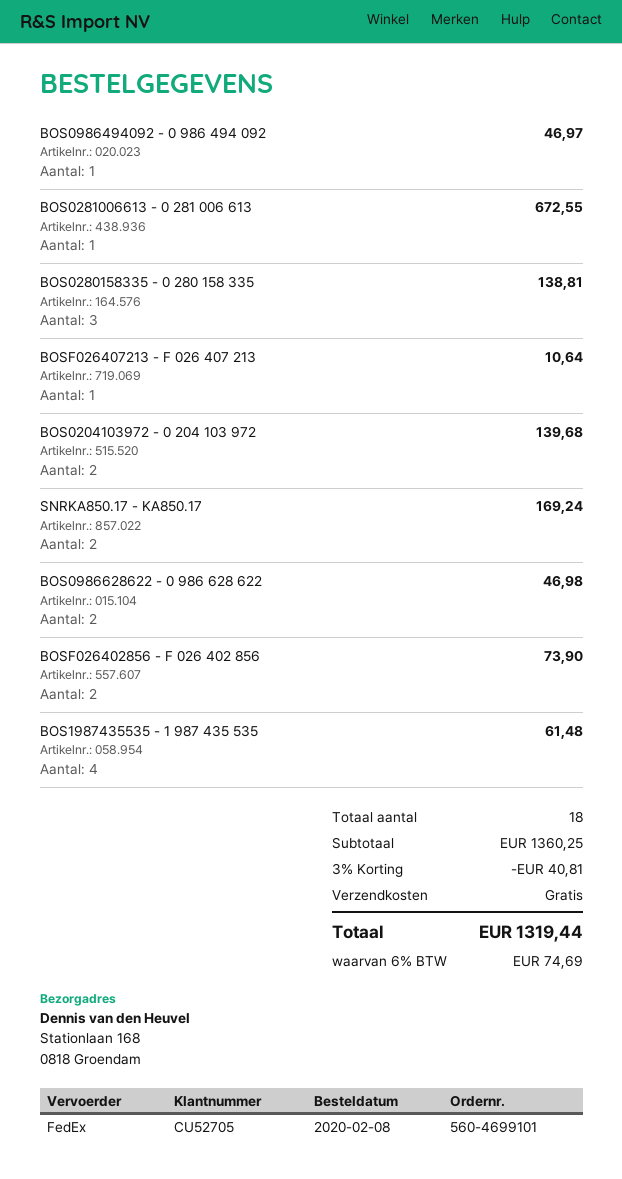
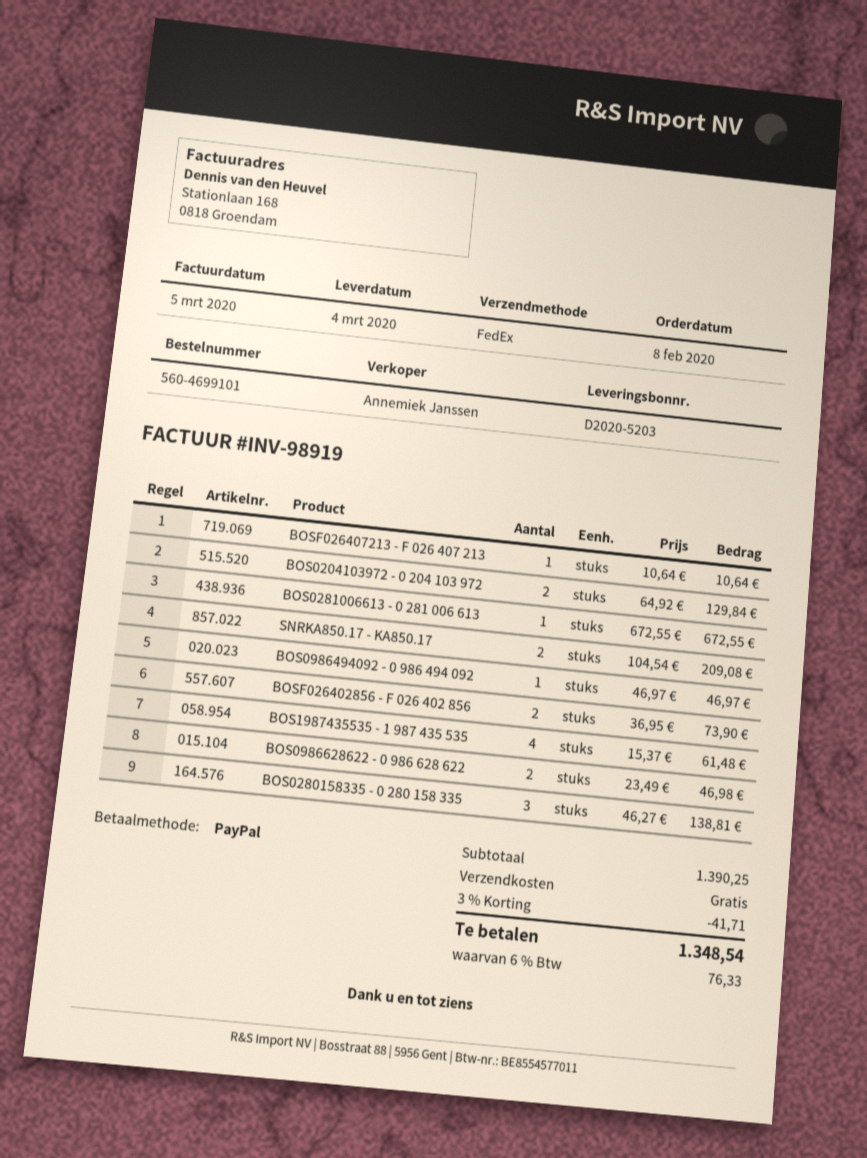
BOS0204103972 - 0 204 103 972: 2 for 139.68 -> 2 for 129.84
SNRKA850.17 - KA850.17: 2 for 169.24 -> 2 for 209.08
subtotal: 1360.25 -> 1390.25
discount: 3% = 40.81 -> 3% = 41.71
tax: 6% = 74.69 -> 6% = 76.33
total: 1319.44 -> 1348.54

